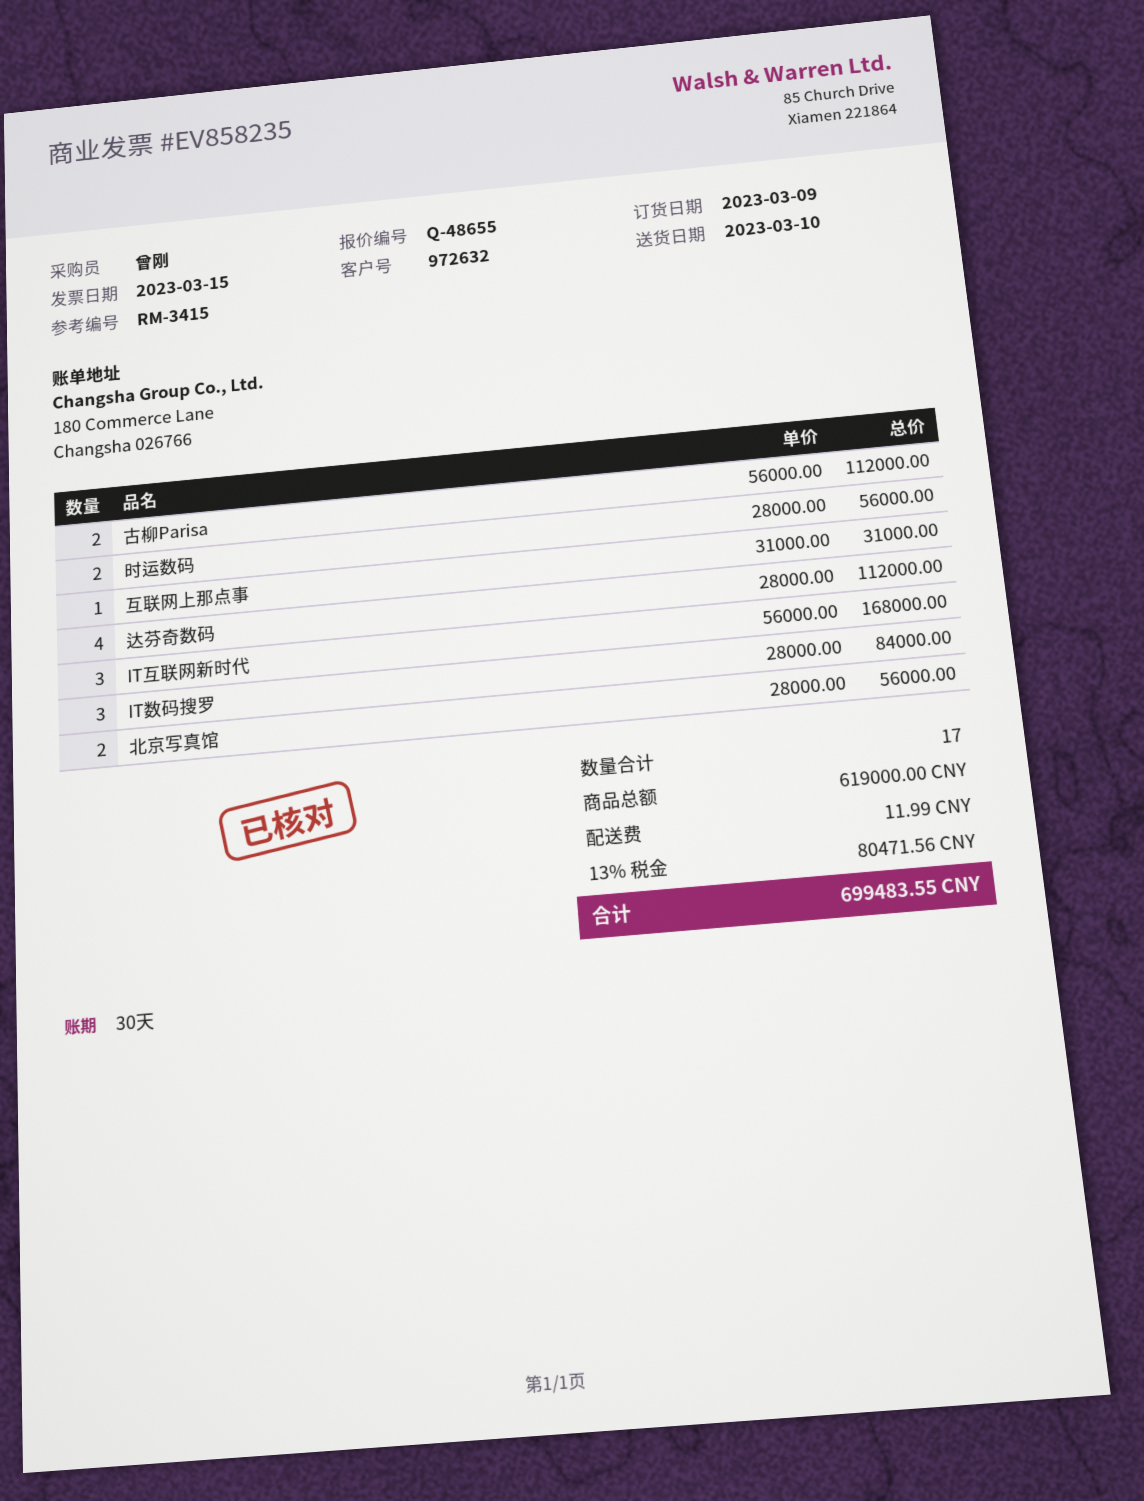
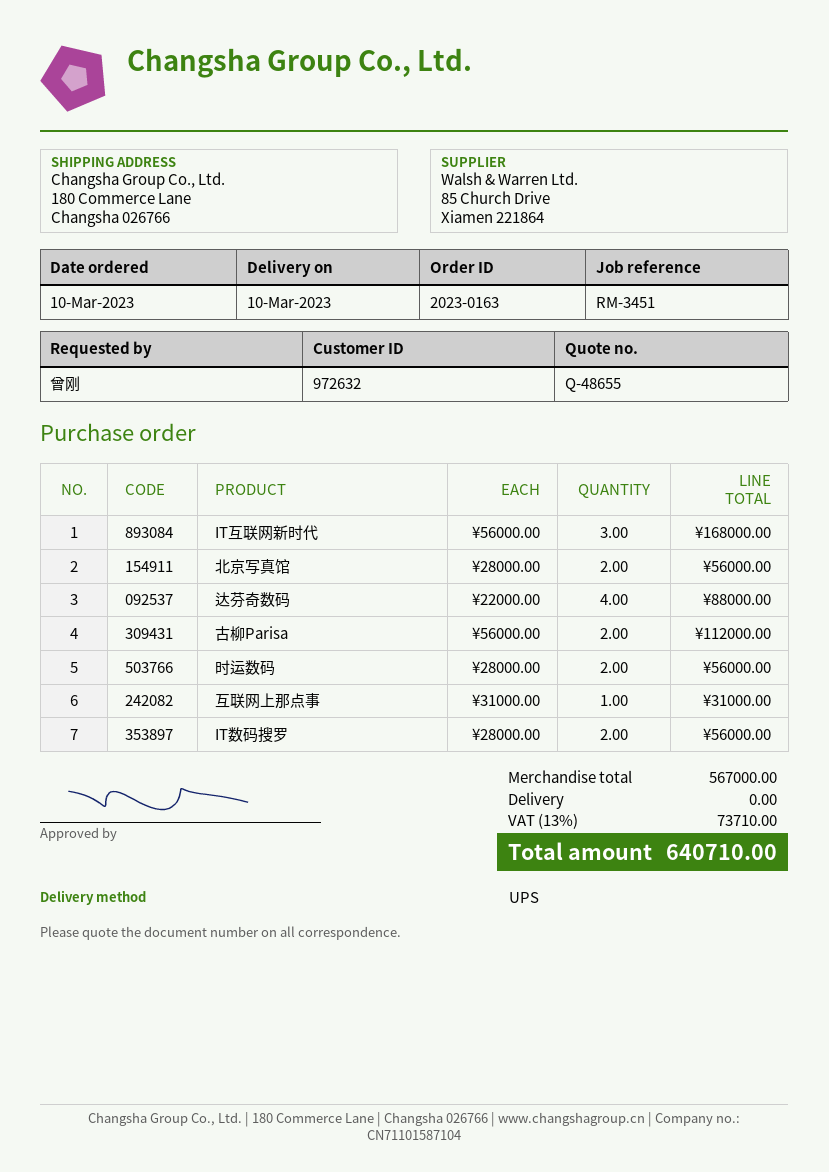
order date: 2023-03-09 -> 2023-03-10
reference: RM-3415 -> RM-3451
达芬奇数码: 4 x 28000.00 = 112000.00 -> 4 x 22000.00 = 88000.00
IT数码搜罗: 3 x 28000.00 = 84000.00 -> 2 x 28000.00 = 56000.00
subtotal: 619000.00 -> 567000.00
shipping: 11.99 -> 0.00
tax: 13% = 80471.56 -> 13% = 73710.00
total: 699483.55 -> 640710.00

